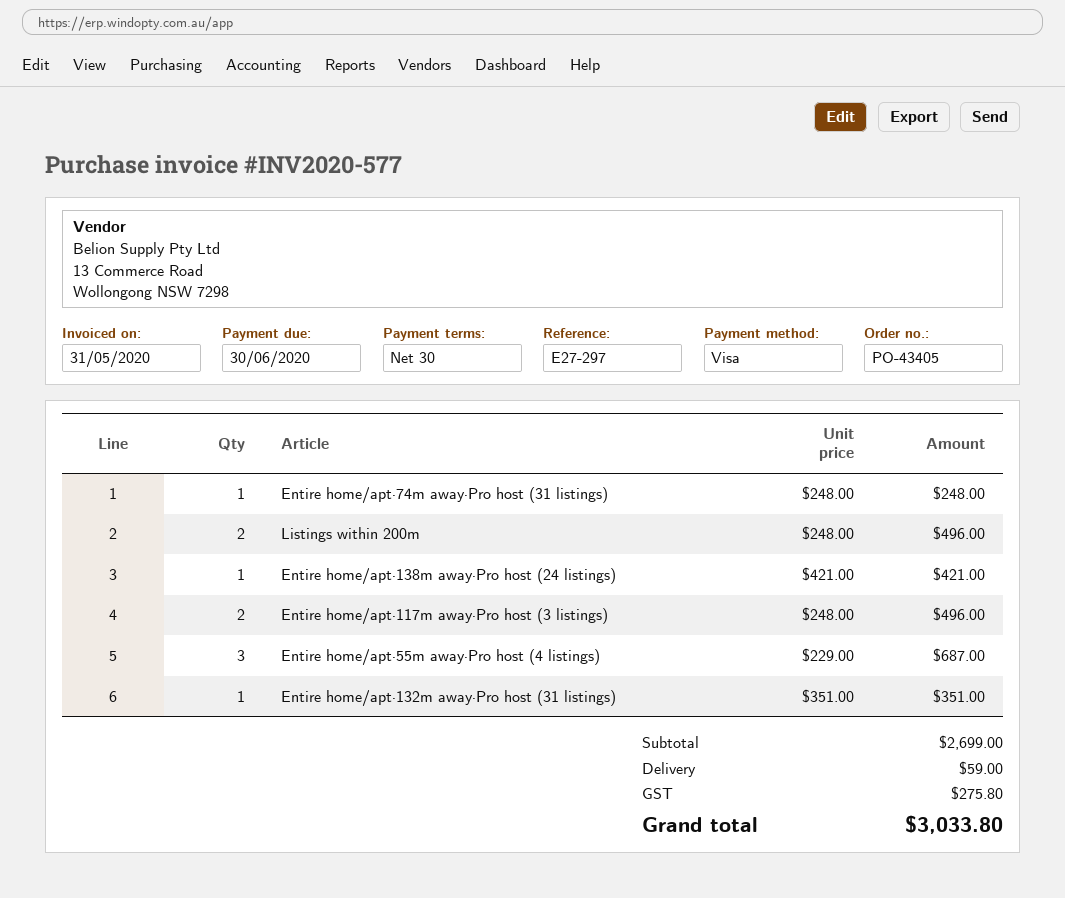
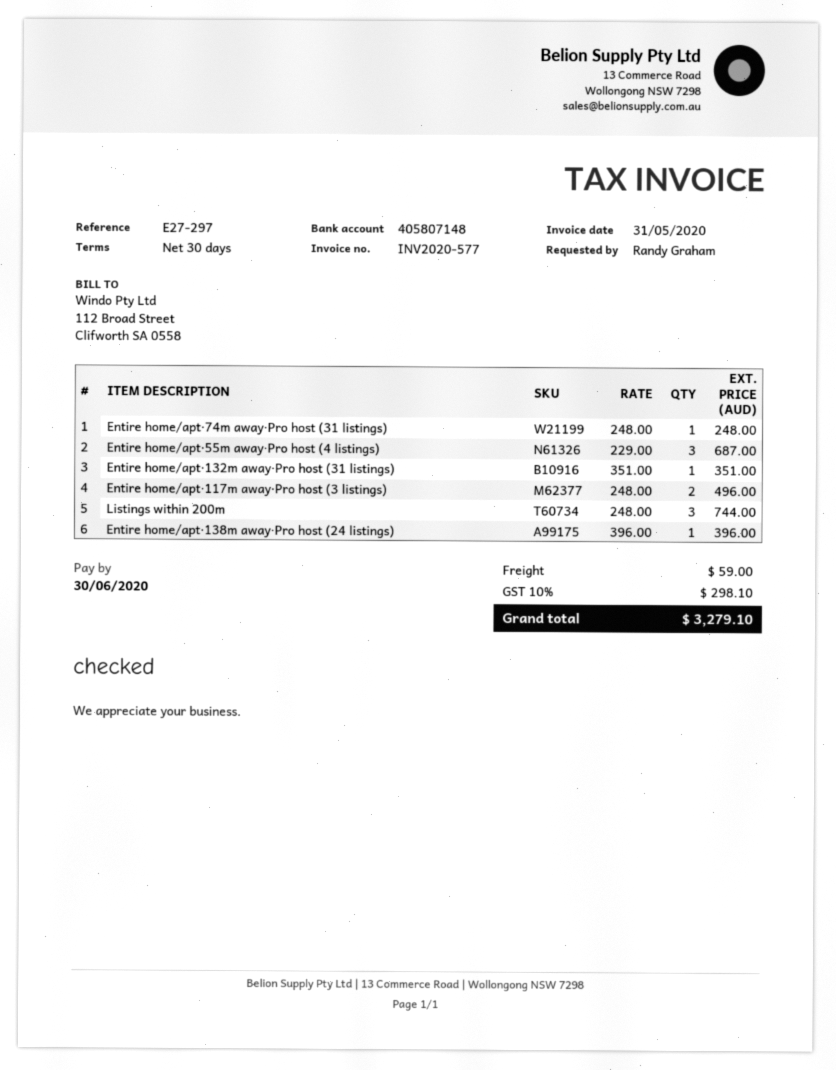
Listings within 200m: 2 x 248.00 = 496.00 -> 3 x 248.00 = 744.00
Entire home/apt·138m away·Pro host (24 listings): 1 x 421.00 = 421.00 -> 1 x 396.00 = 396.00
tax: 275.80 -> 298.10
total: 3033.80 -> 3279.10

